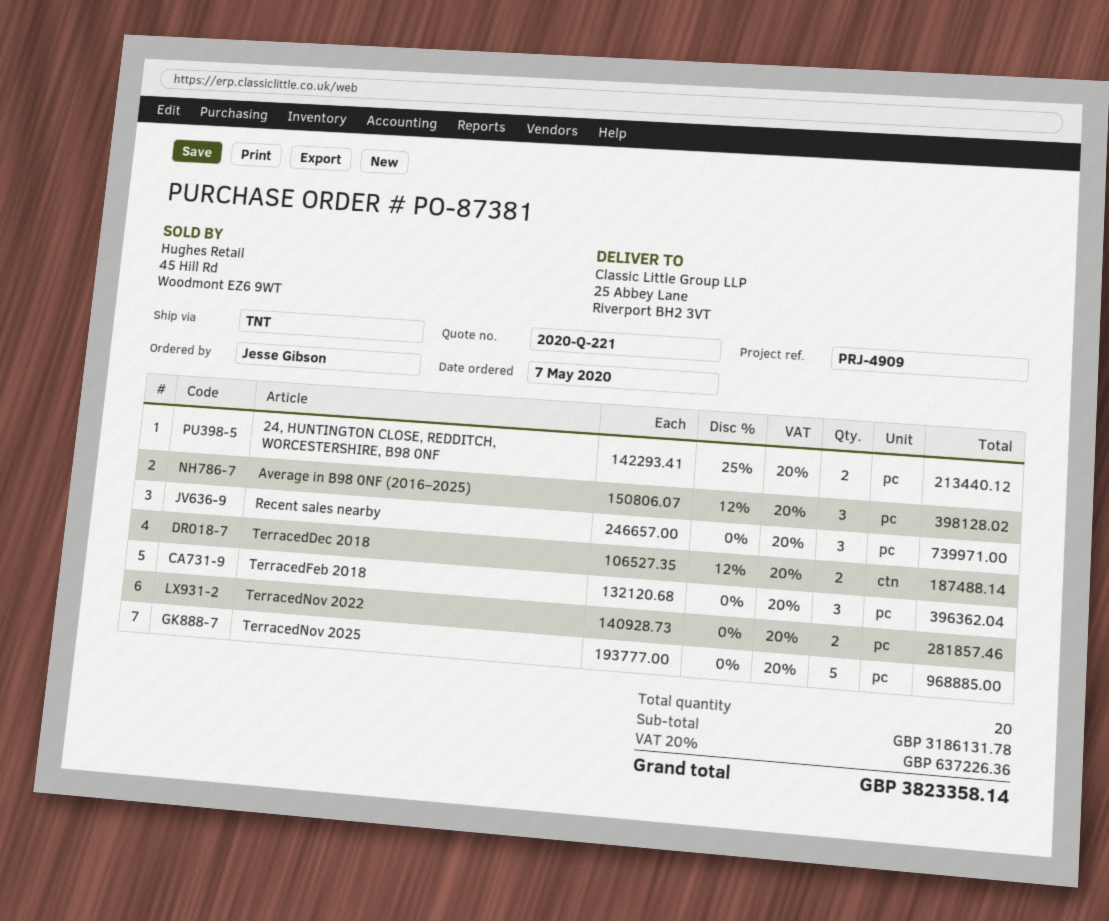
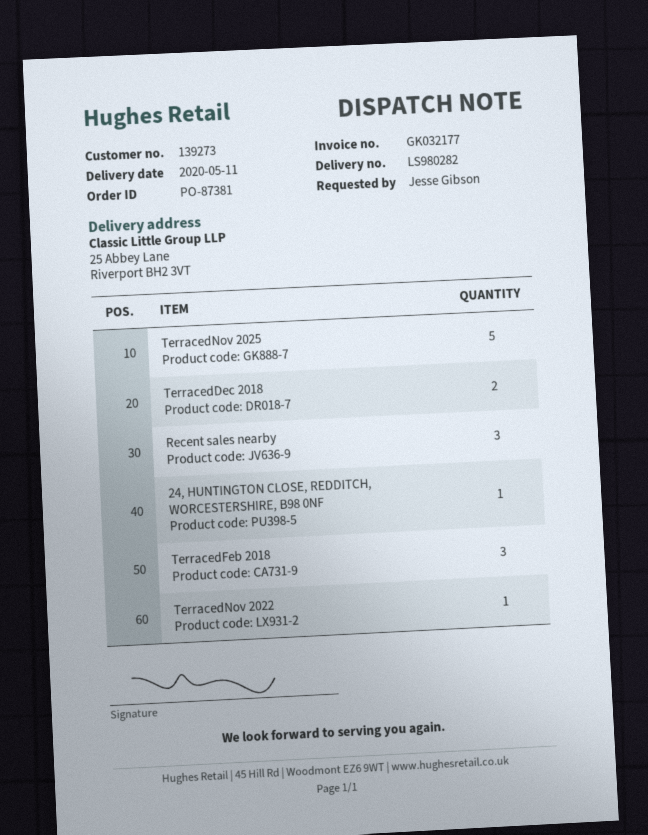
24, HUNTINGTON CLOSE, REDDITCH, WORCESTERSHIRE, B98 0NF: 2 -> 1
Average in B98 0NF (2016–2025): 3 -> none
TerracedNov 2022: 2 -> 1

